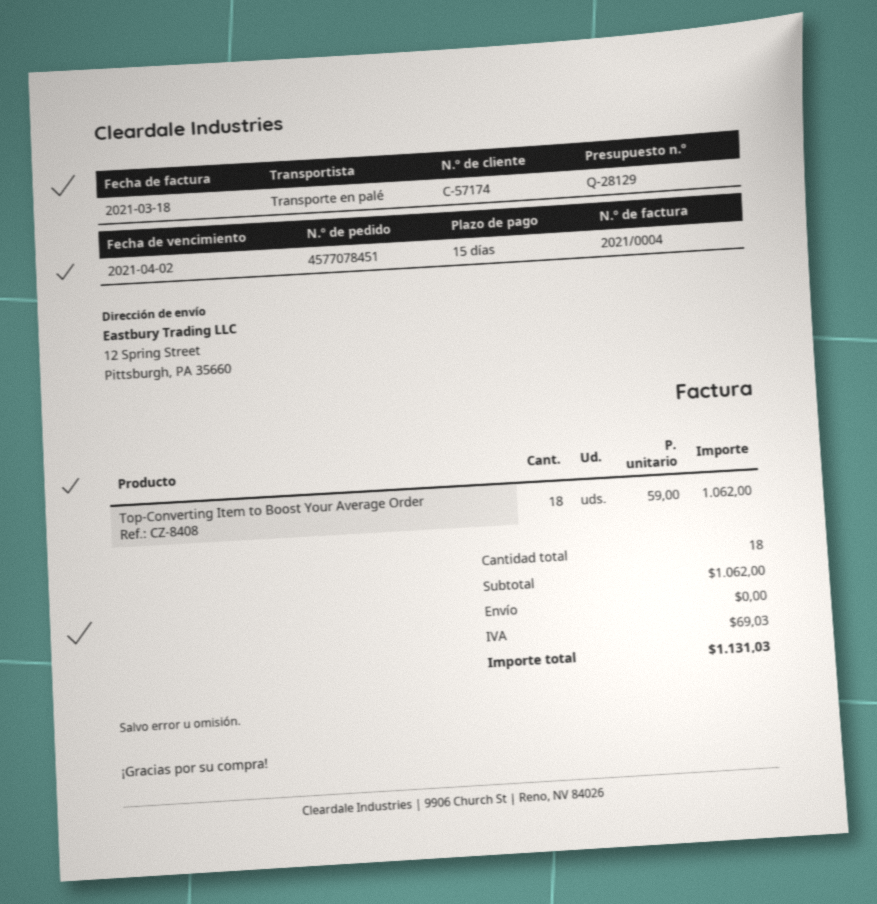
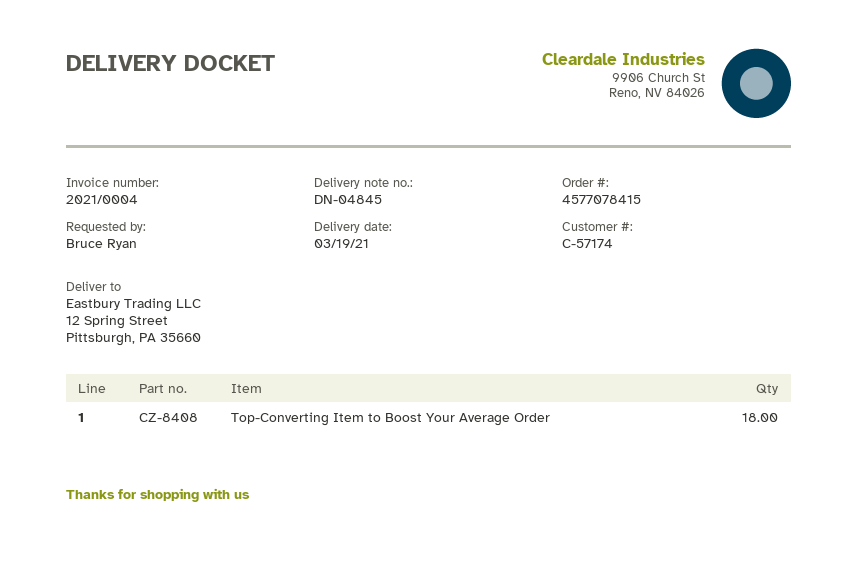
order number: 4577078451 -> 4577078415

